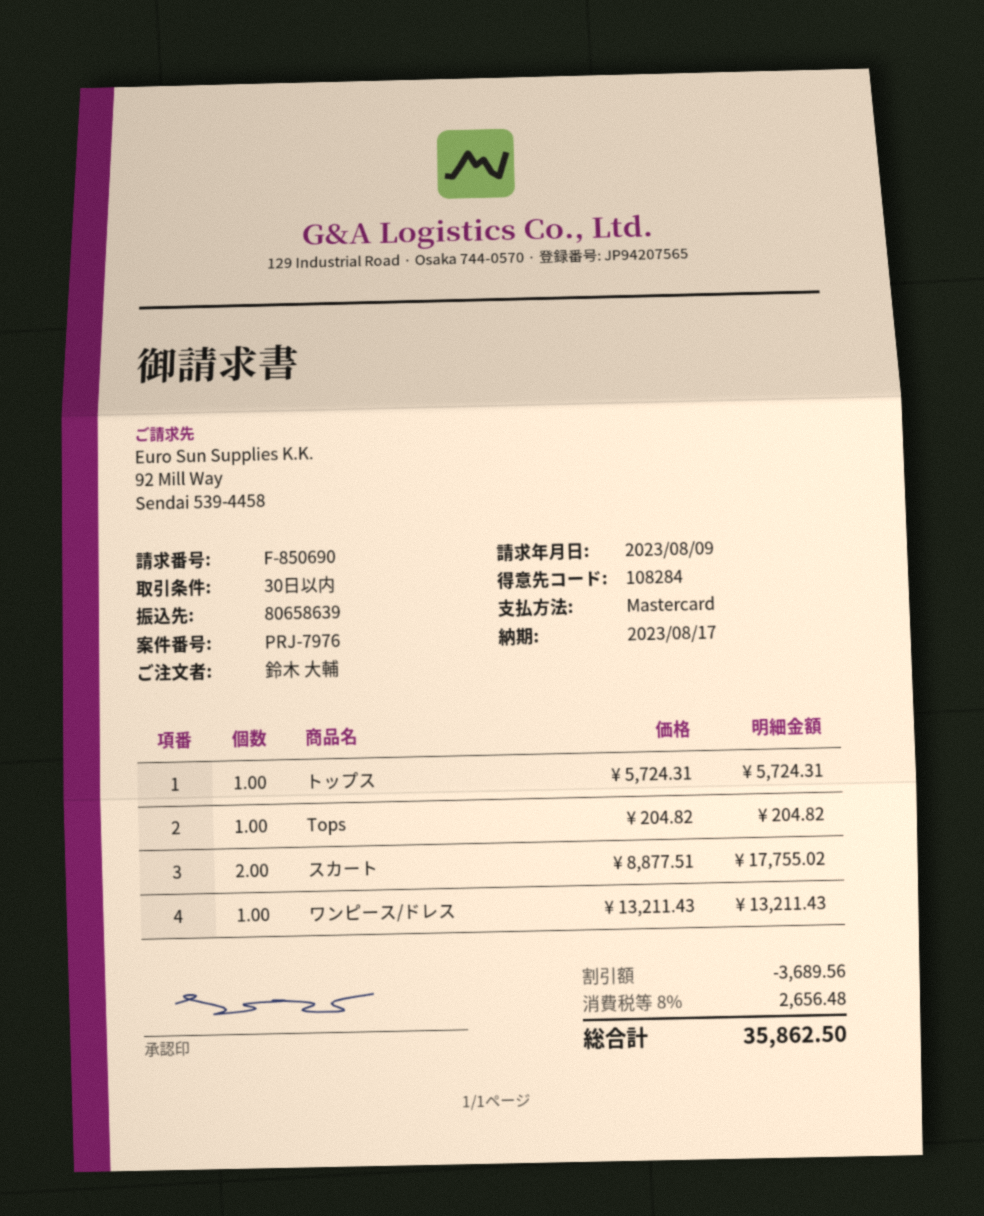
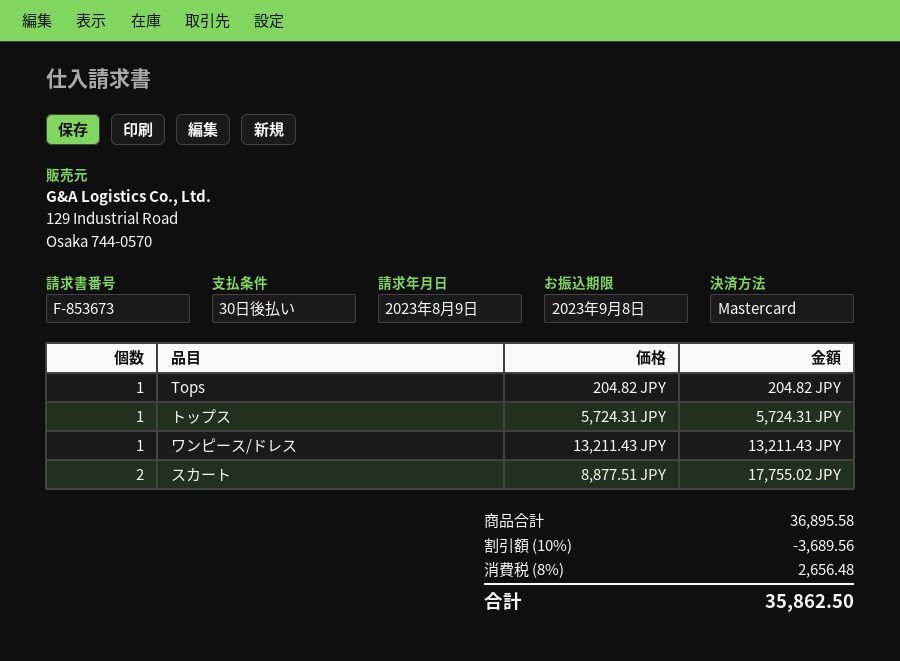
invoice number: F-850690 -> F-853673

